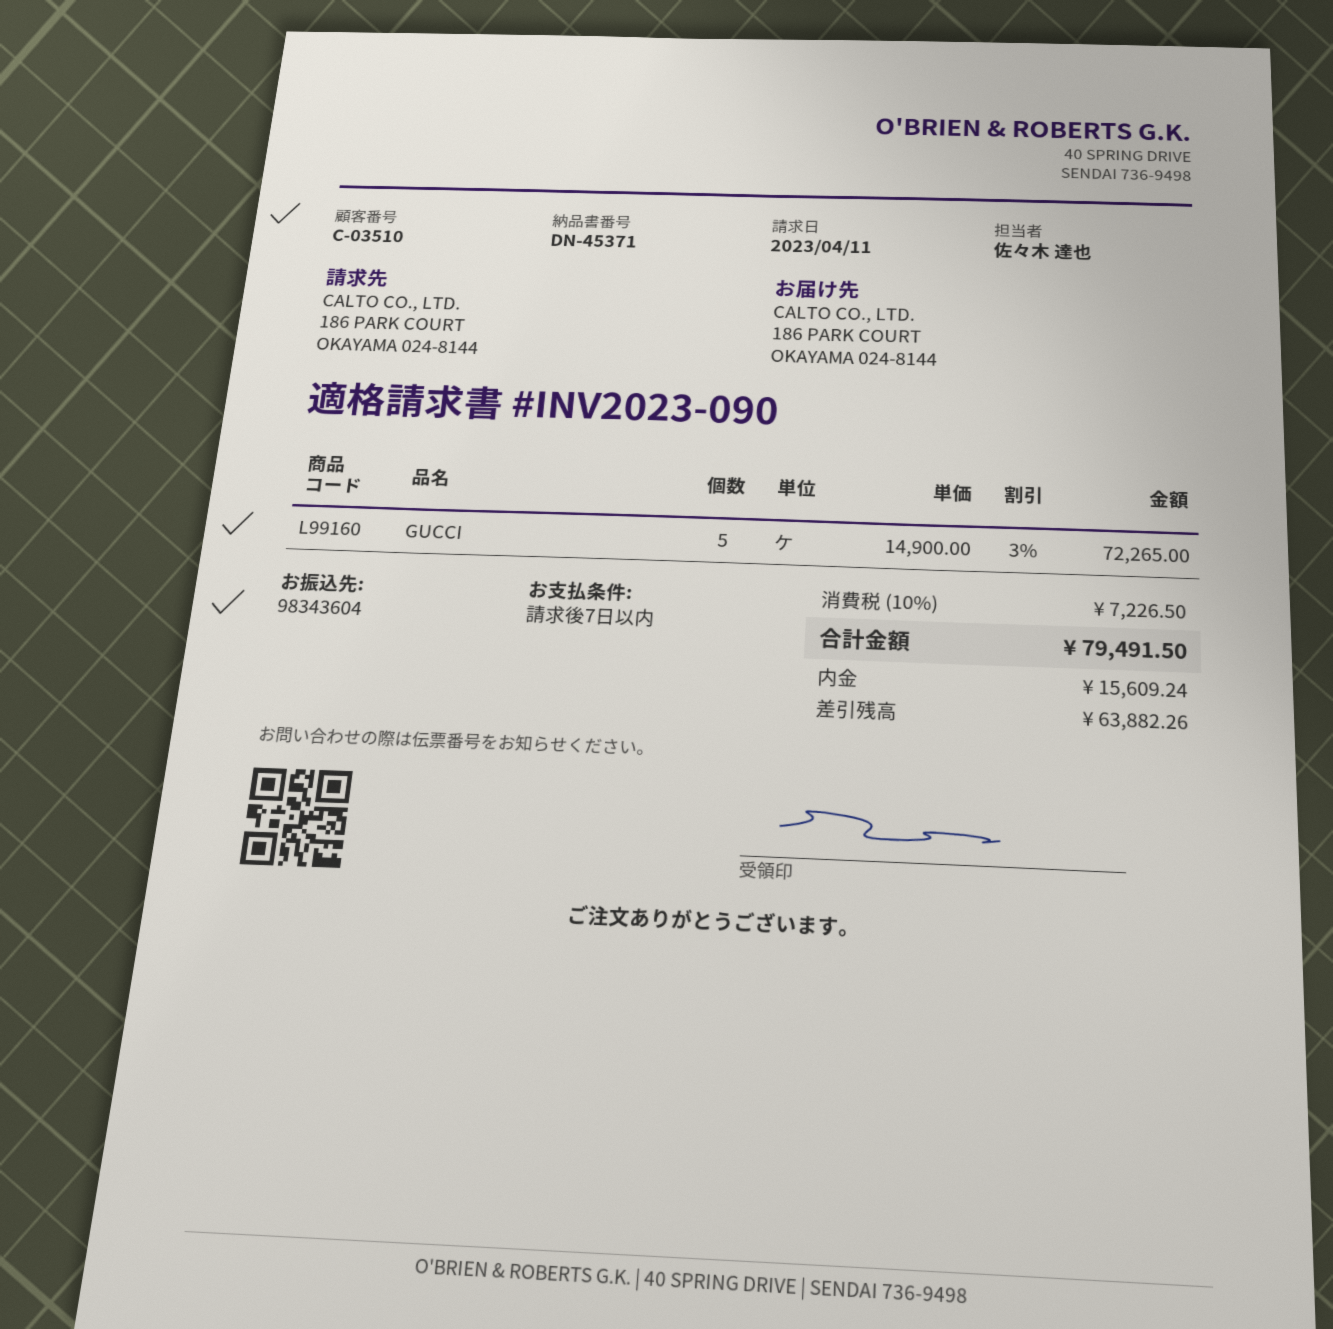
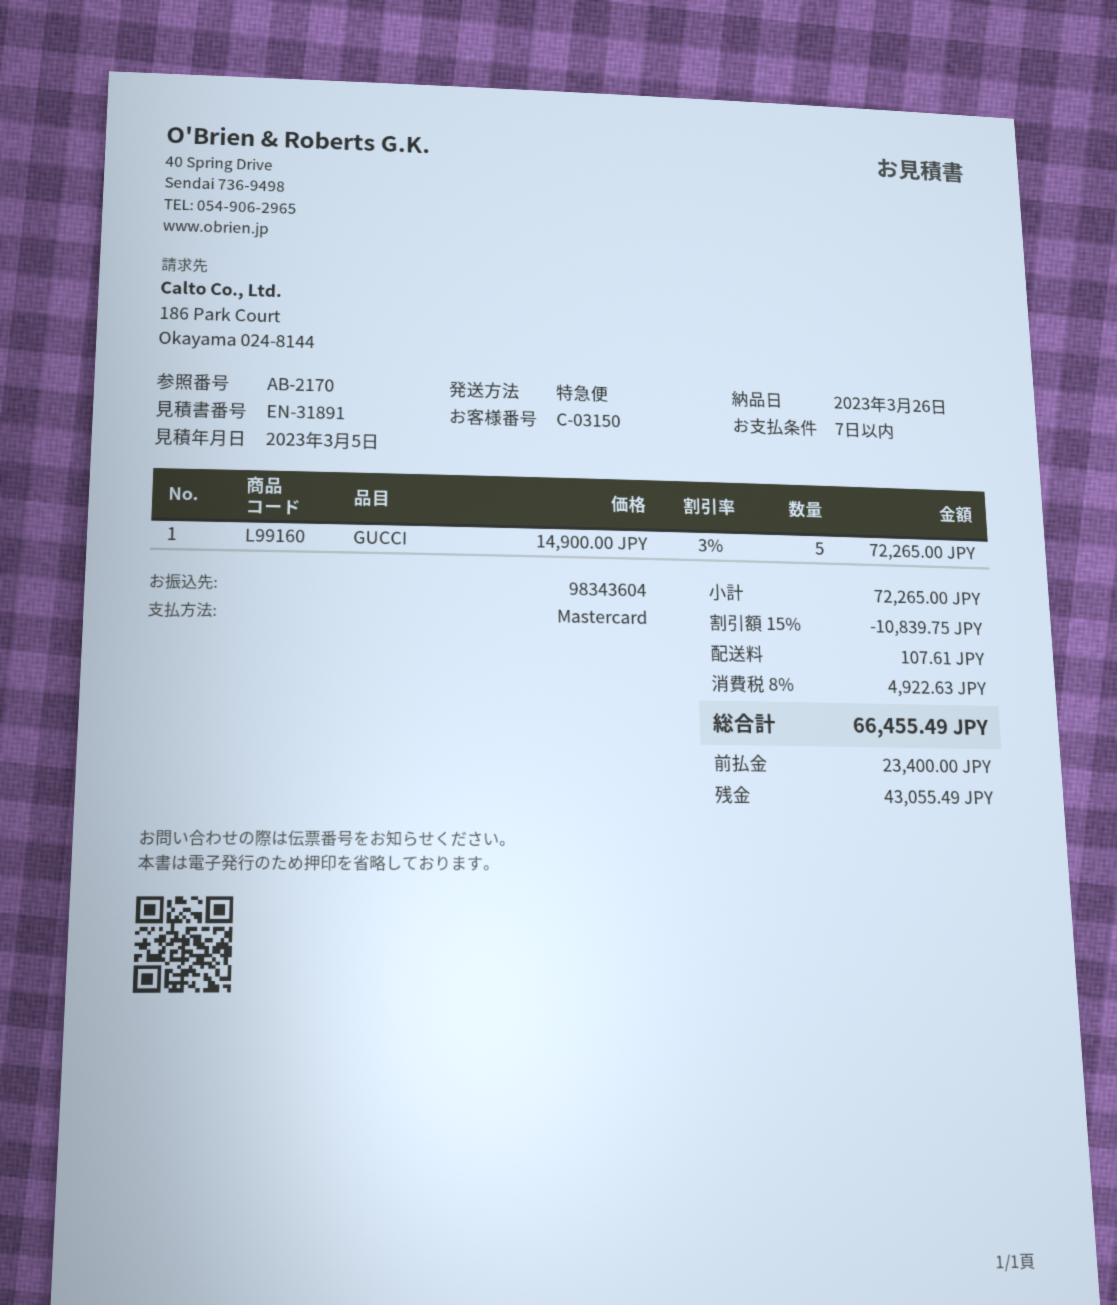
customer number: C-03510 -> C-03150
discount: none -> 15% = 10839.75
shipping: none -> 107.61
tax: 10% = 7226.50 -> 8% = 4922.63
total: 79491.50 -> 66455.49
deposit: 15609.24 -> 23400.00
balance: 63882.26 -> 43055.49

